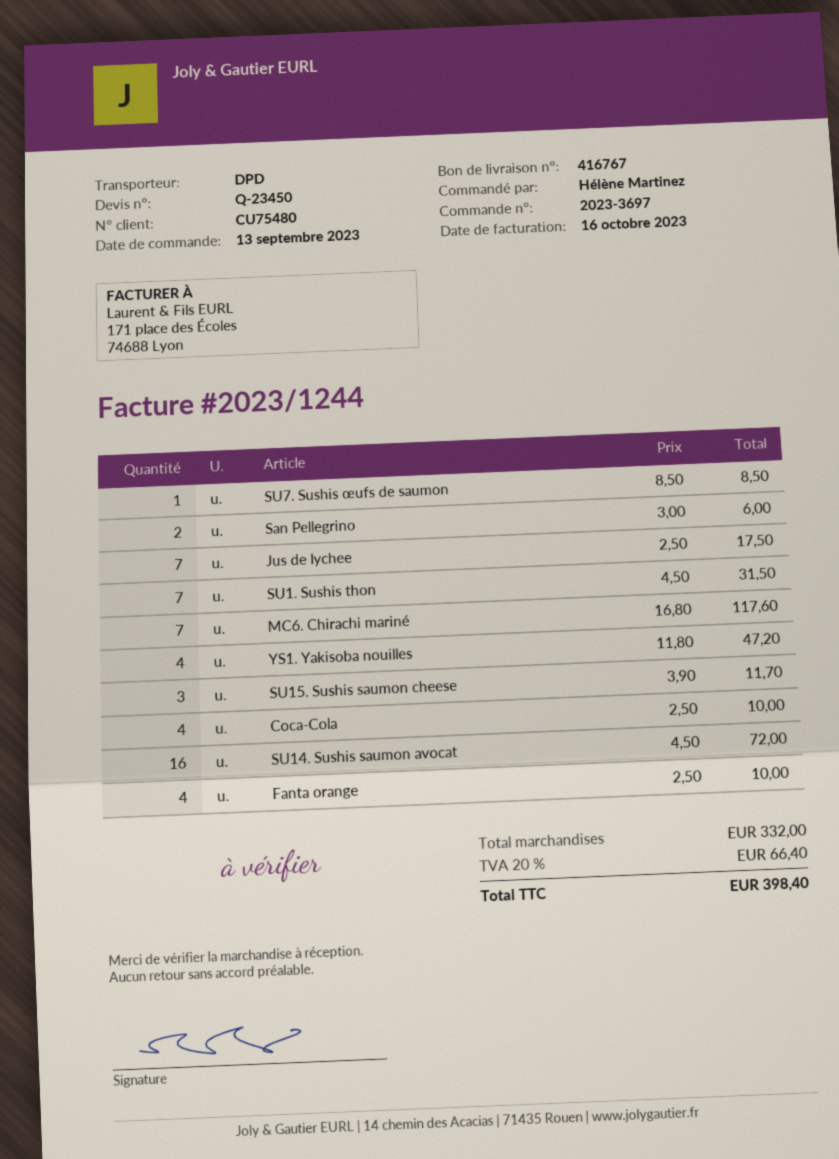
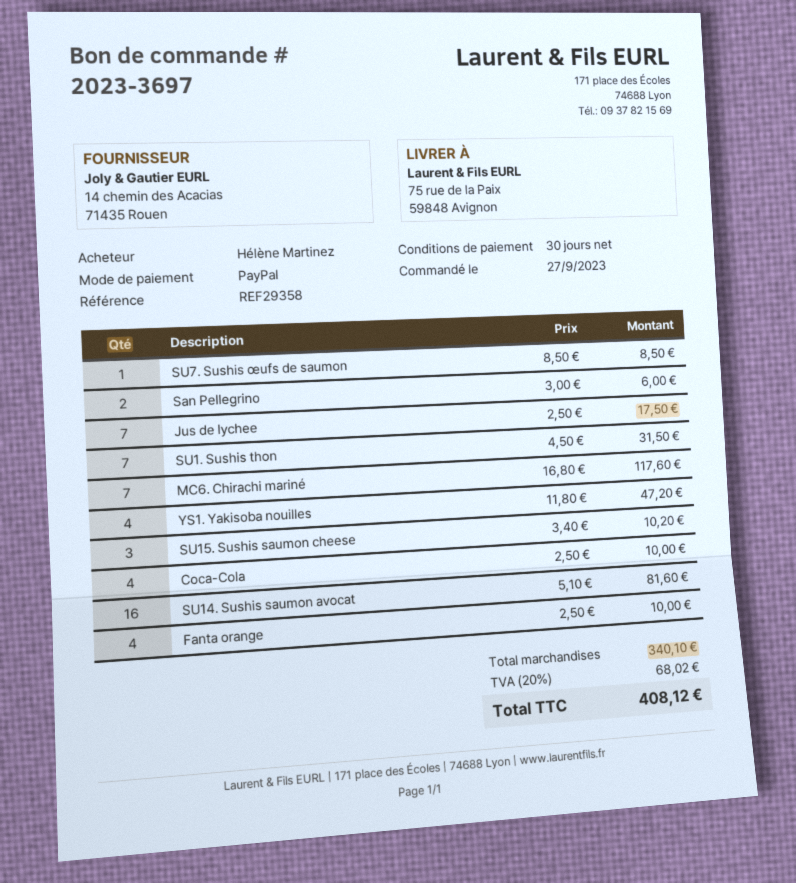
order date: 2023-09-13 -> 2023-09-27
SU15. Sushis saumon cheese: 3 x 3.90 = 11.70 -> 3 x 3.40 = 10.20
SU14. Sushis saumon avocat: 16 x 4.50 = 72.00 -> 16 x 5.10 = 81.60
subtotal: 332.00 -> 340.10
tax: 20% = 66.40 -> 20% = 68.02
total: 398.40 -> 408.12

